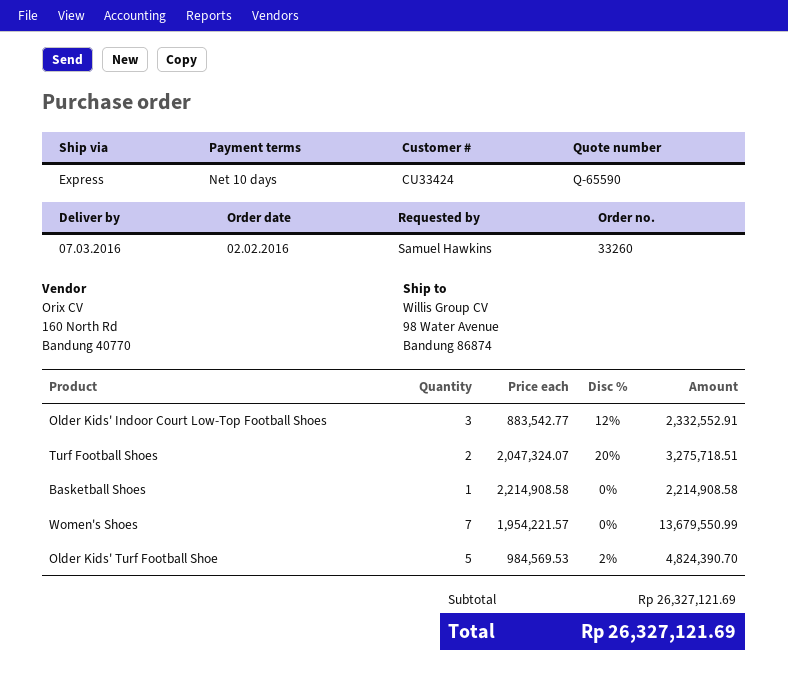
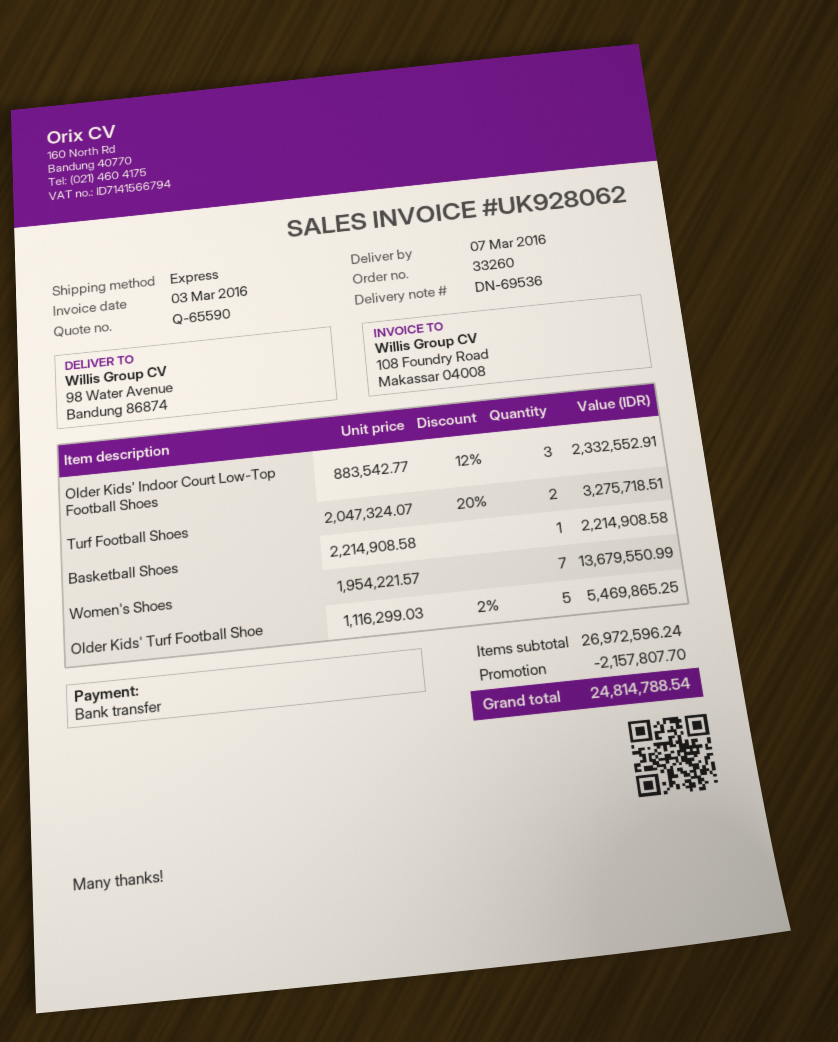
Older Kids' Turf Football Shoe: 5 x 984569.53 - 2% = 4824390.70 -> 5 x 1116299.03 - 2% = 5469865.25
subtotal: 26327121.69 -> 26972596.24
discount: none -> 2157807.70
total: 26327121.69 -> 24814788.54

